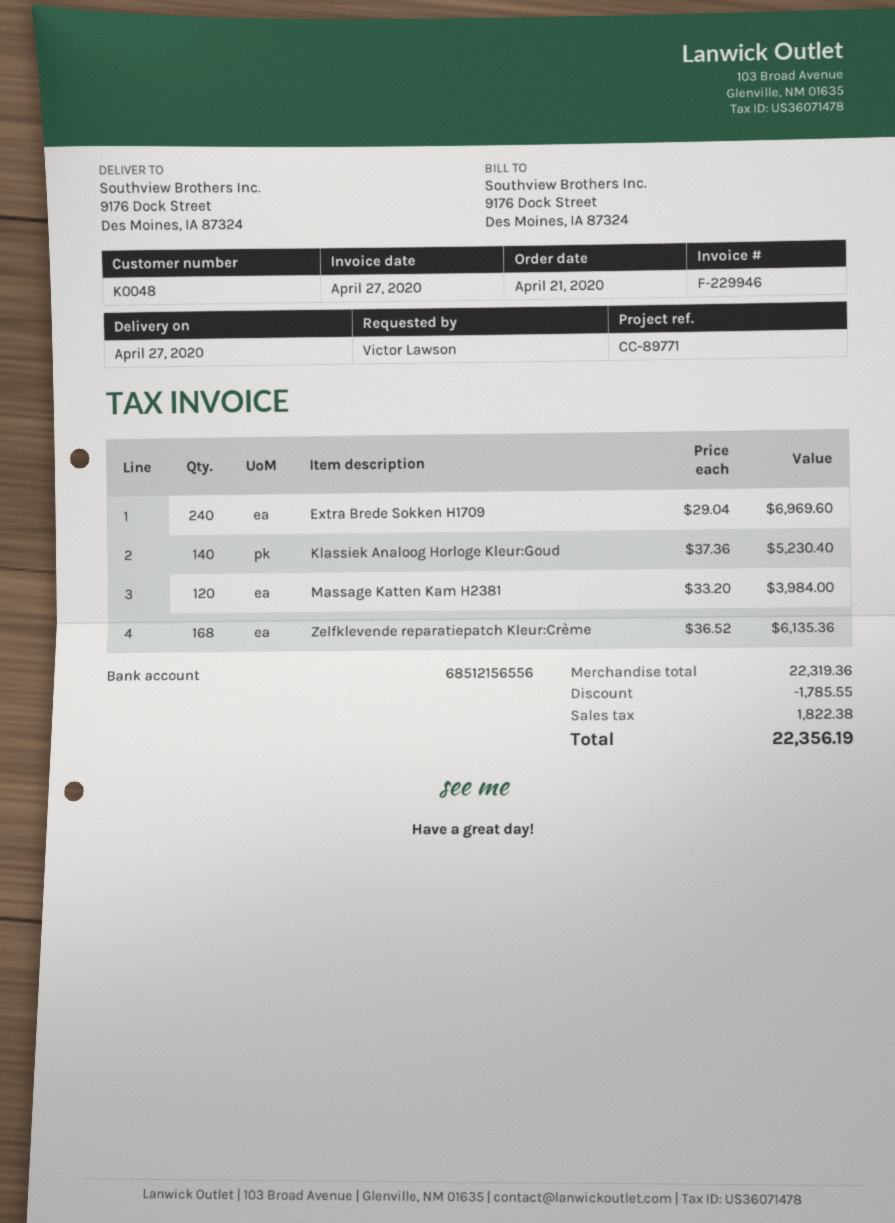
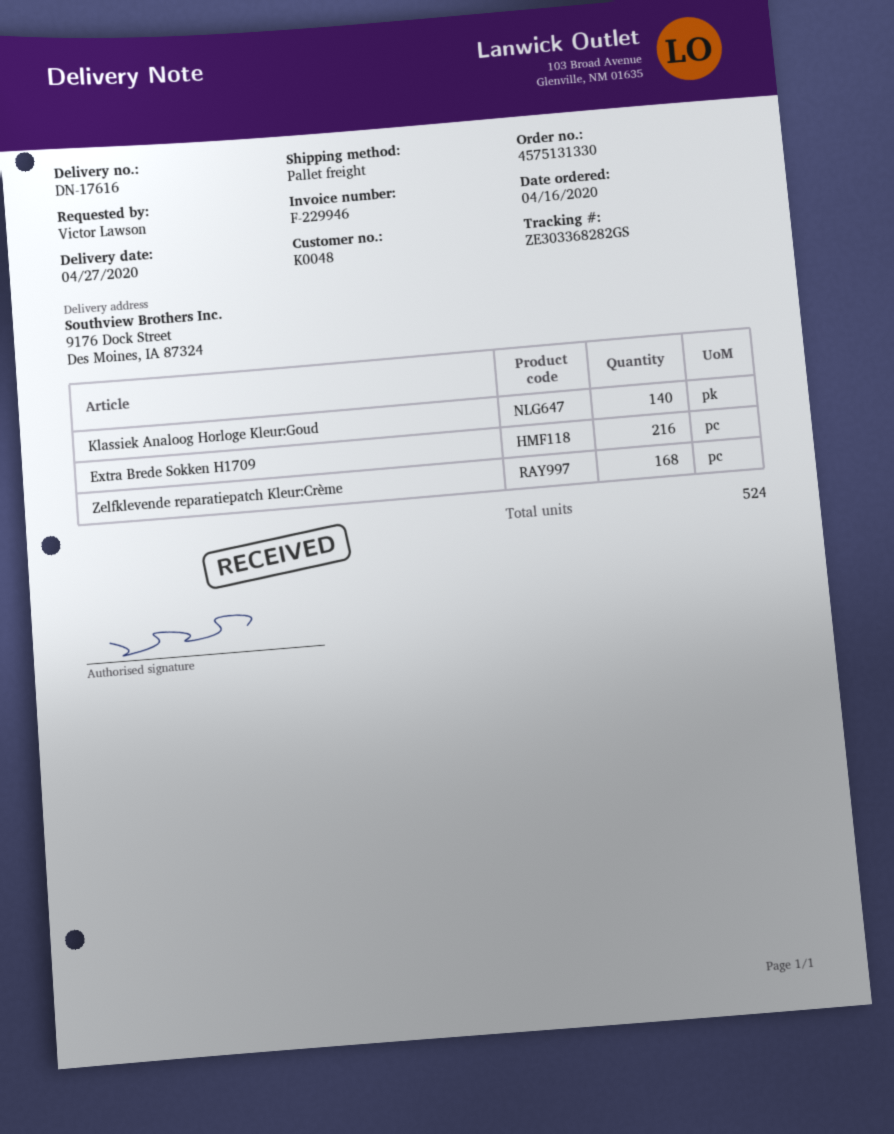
order date: 2020-04-21 -> 2020-04-16
Extra Brede Sokken H1709: 240 -> 216
Massage Katten Kam H2381: 120 -> none

